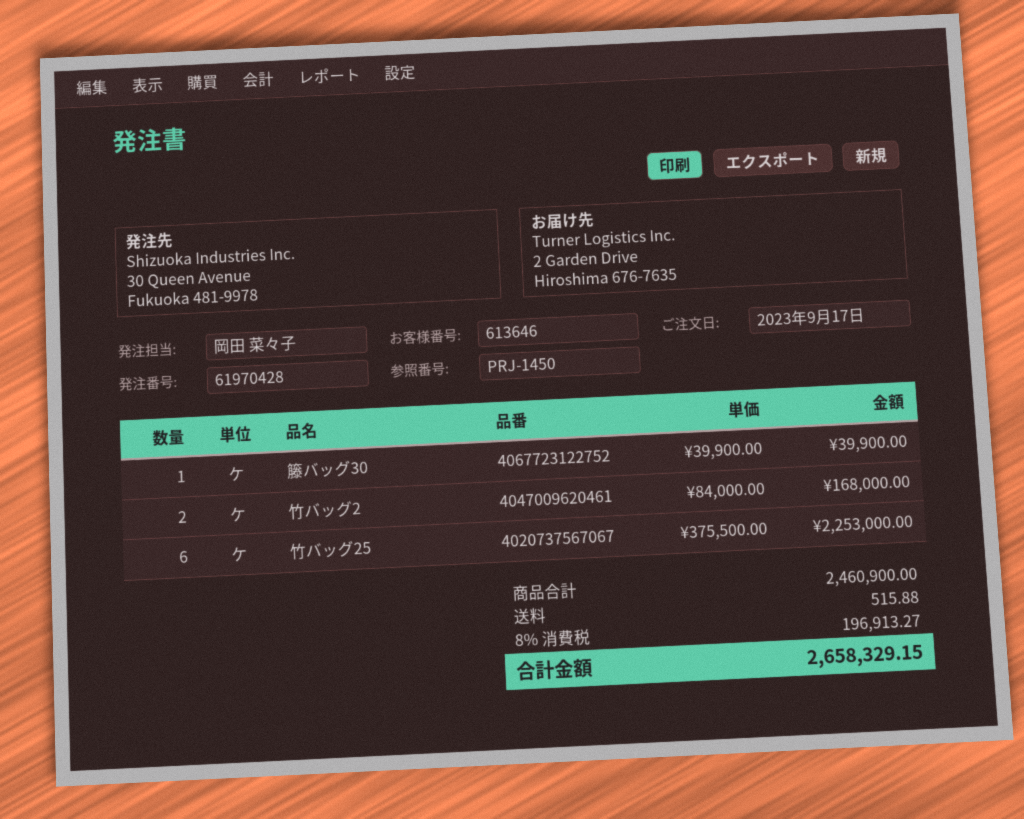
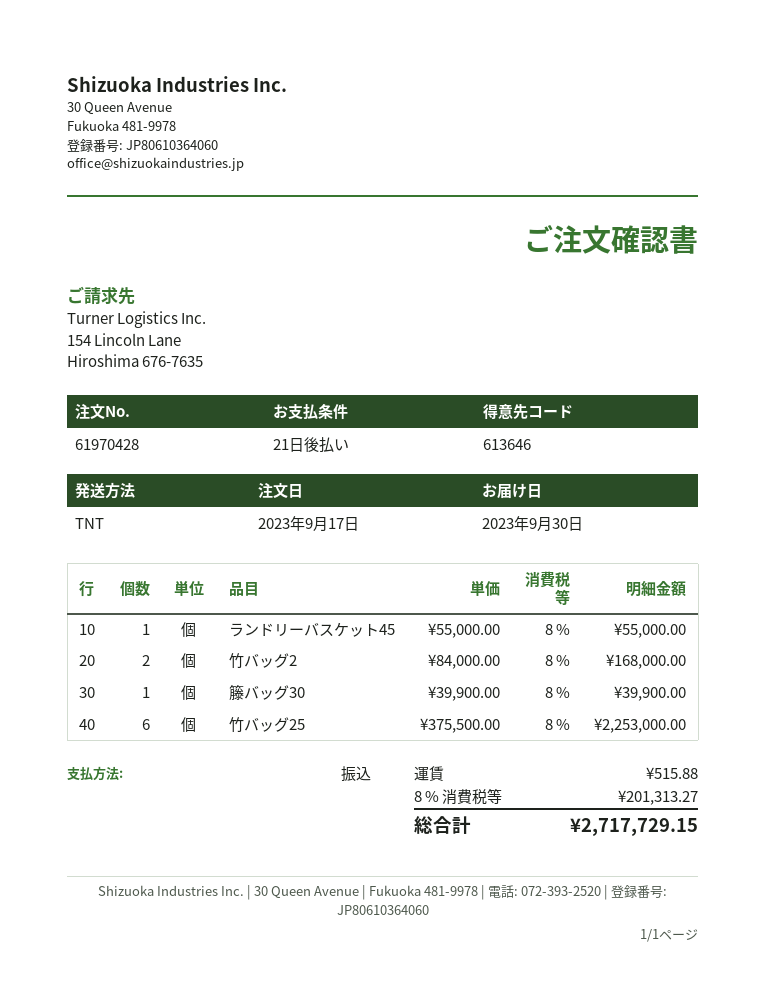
ランドリーバスケット45: none -> 1 x 55000.00 = 55000.00
tax: 8% = 196913.27 -> 8% = 201313.27
total: 2658329.15 -> 2717729.15

